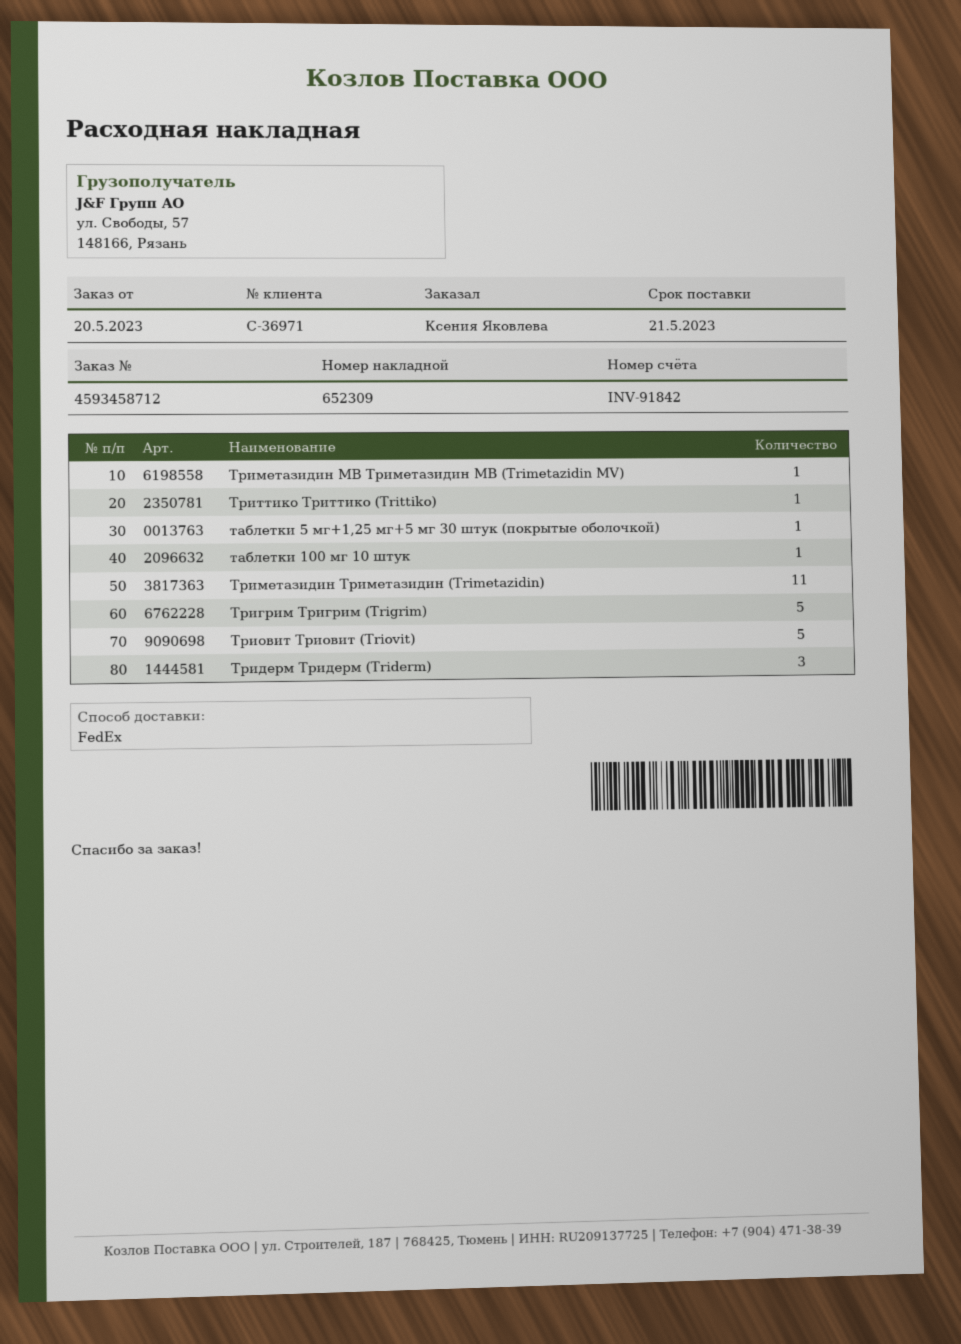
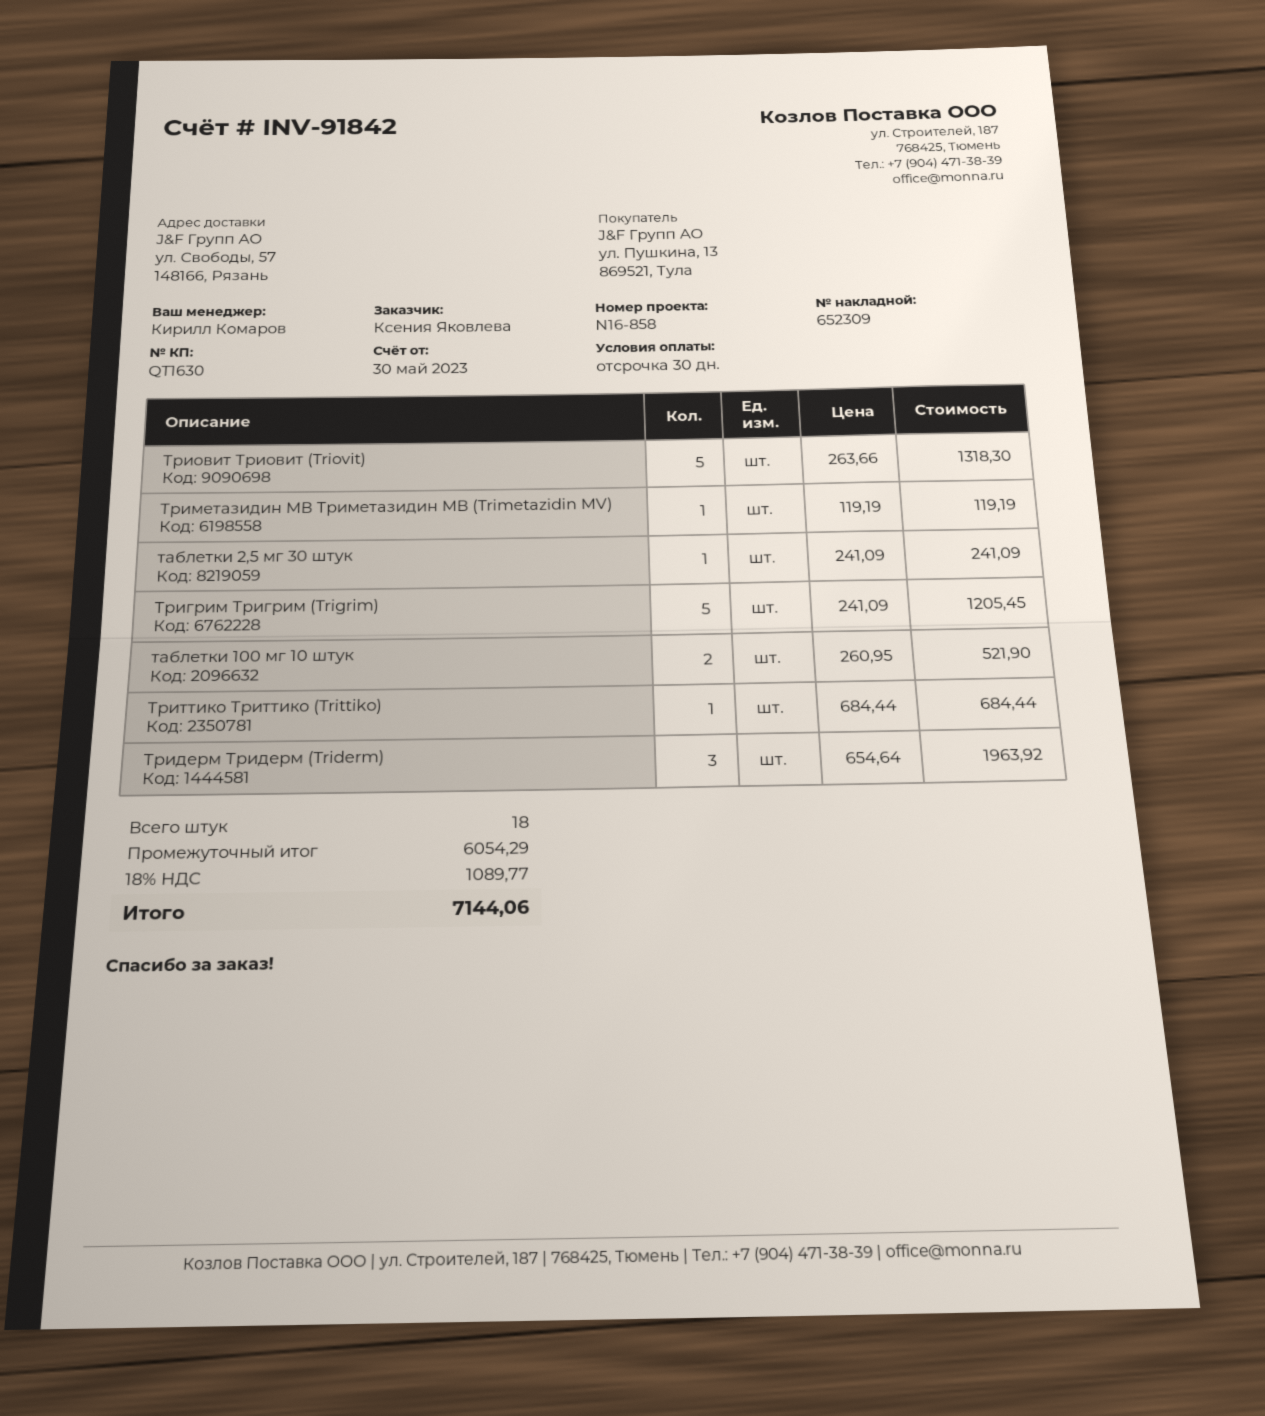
таблетки 5 мг+1,25 мг+5 мг 30 штук (покрытые оболочкой): 1 -> none
таблетки 100 мг 10 штук: 1 -> 2
Триметазидин Триметазидин (Trimetazidin): 11 -> none
таблетки 2,5 мг 30 штук: none -> 1

